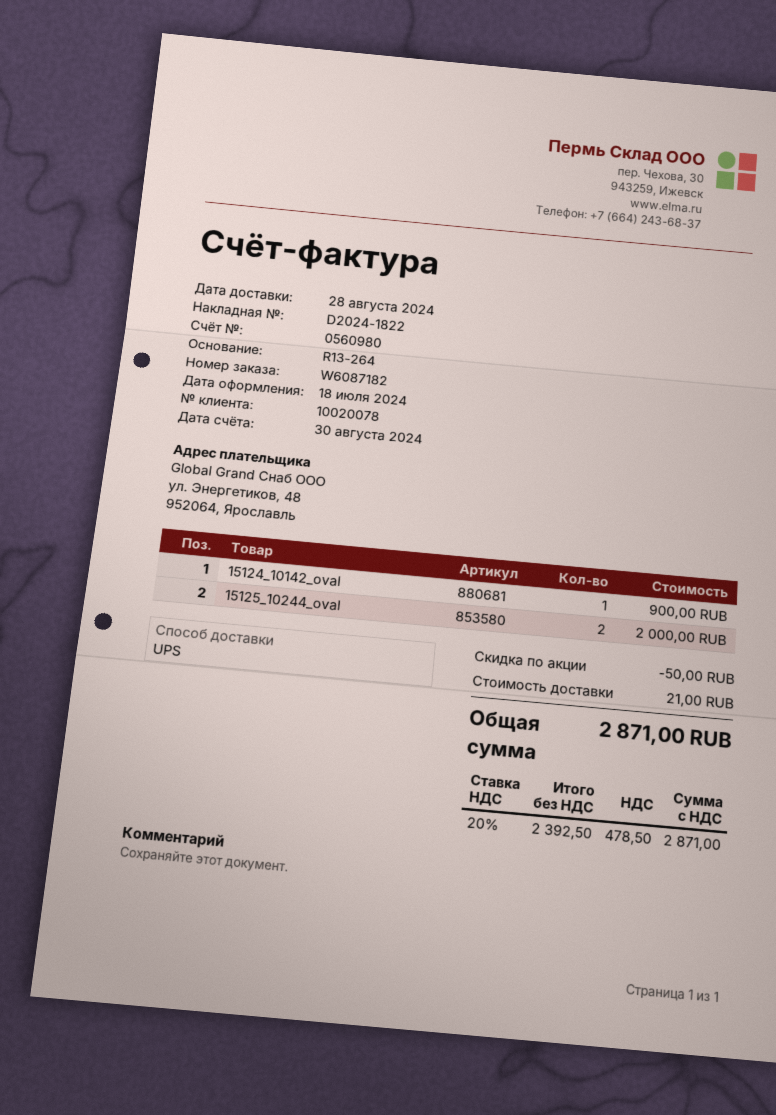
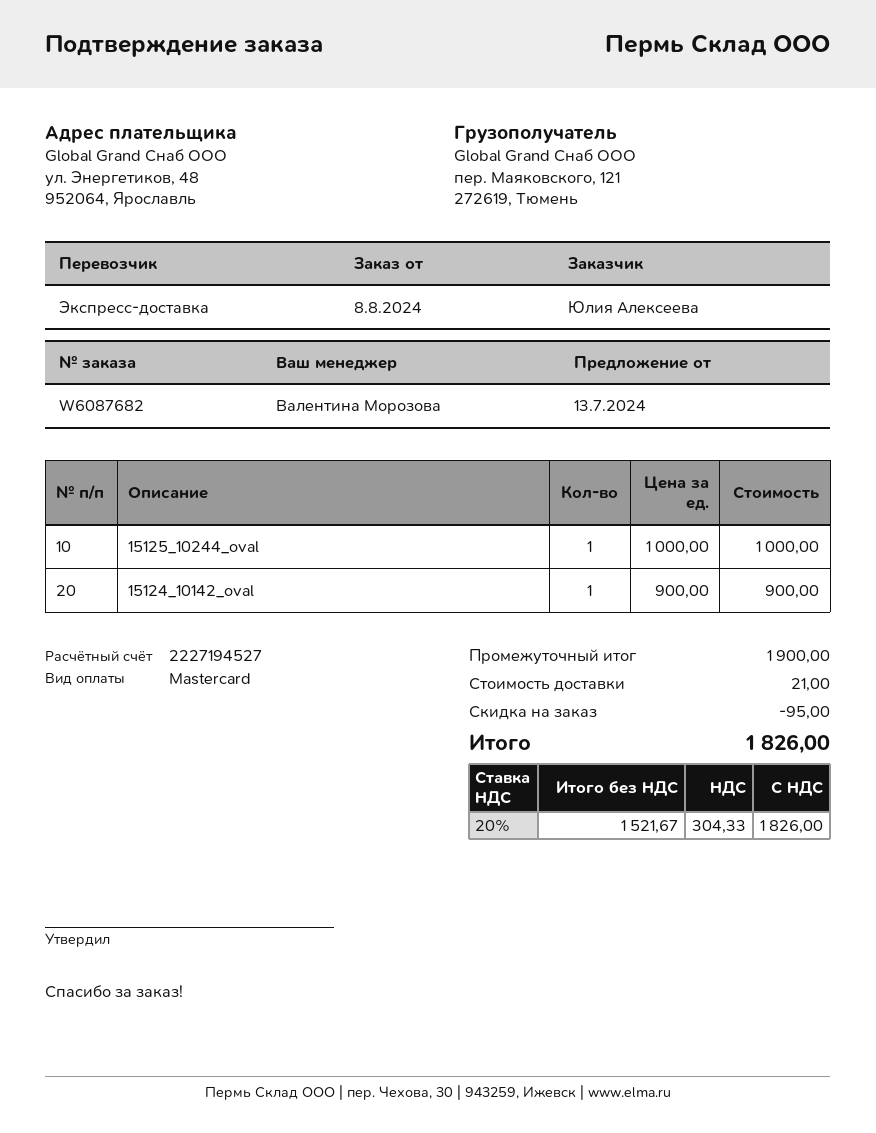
order number: W6087182 -> W6087682
order date: 2024-07-18 -> 2024-08-08
shipping method: UPS -> express
15125_10244_oval: 2 for 2000.00 -> 1 for 1000.00
discount: 50.00 -> 95.00
net: 2392.50 -> 1521.67
tax: 20% = 478.50 -> 20% = 304.33
total: 2871.00 -> 1826.00

